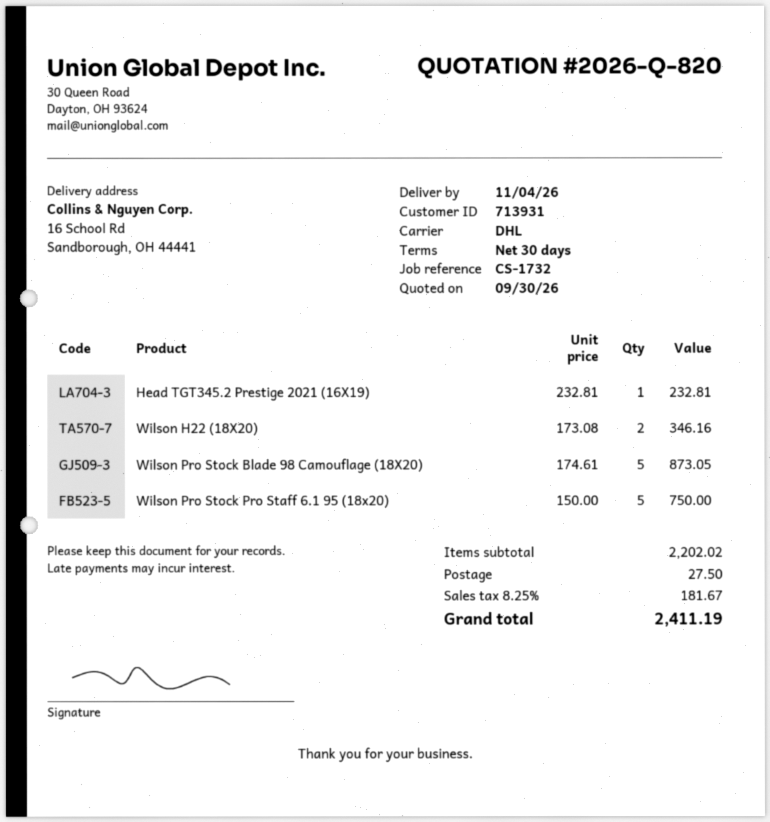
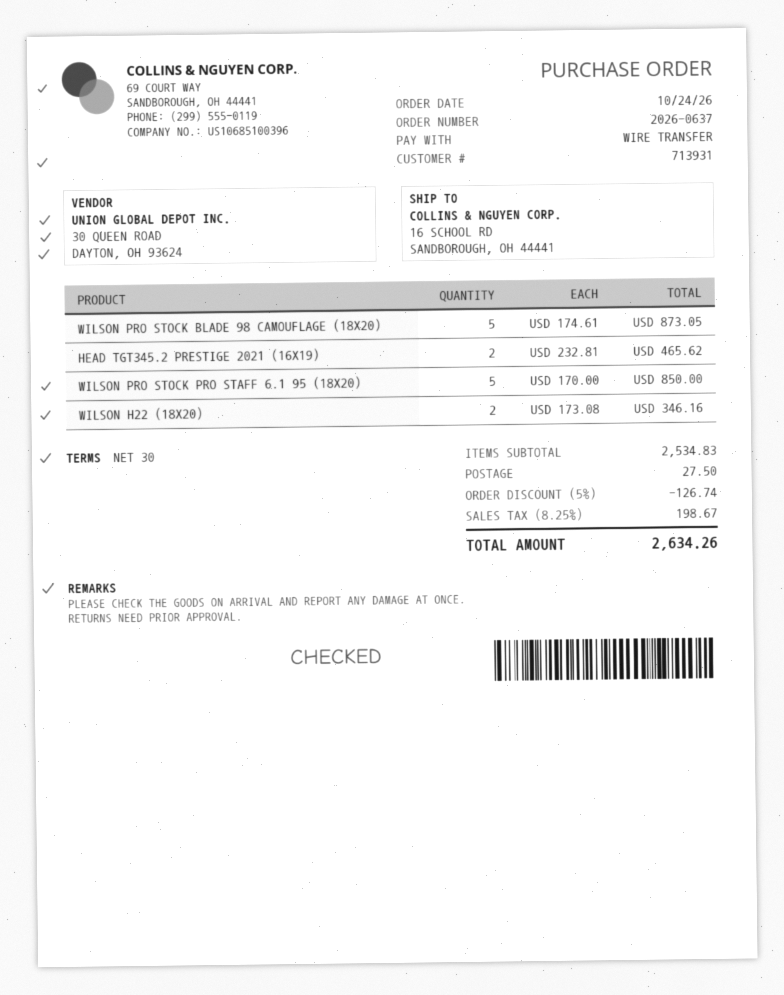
Head TGT345.2 Prestige 2021 (16X19): 1 x 232.81 = 232.81 -> 2 x 232.81 = 465.62
Wilson Pro Stock Pro Staff 6.1 95 (18x20): 5 x 150.00 = 750.00 -> 5 x 170.00 = 850.00
subtotal: 2202.02 -> 2534.83
discount: none -> 5% = 126.74
tax: 8.25% = 181.67 -> 8.25% = 198.67
total: 2411.19 -> 2634.26

